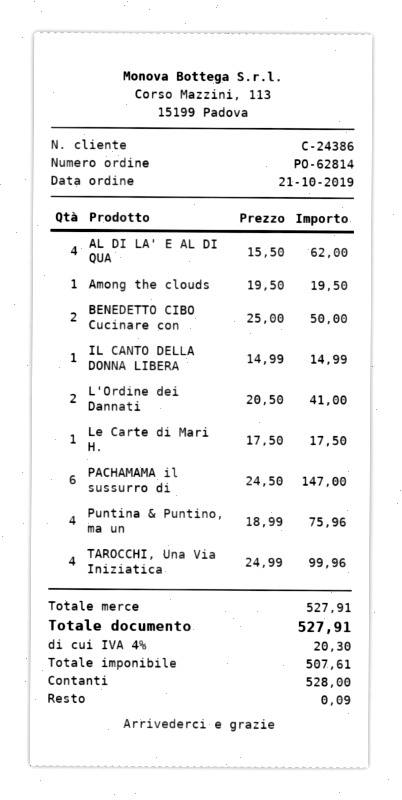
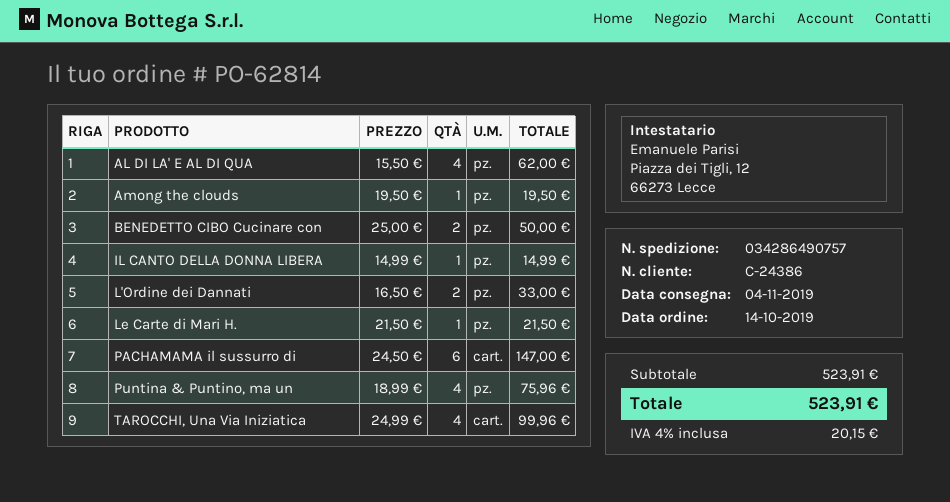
order date: 2019-10-21 -> 2019-10-14
L'Ordine dei Dannati: 2 x 20.50 = 41.00 -> 2 x 16.50 = 33.00
Le Carte di Mari H.: 1 x 17.50 = 17.50 -> 1 x 21.50 = 21.50
subtotal: 527.91 -> 523.91
tax: 4% = 20.30 -> 4% = 20.15
total: 527.91 -> 523.91

